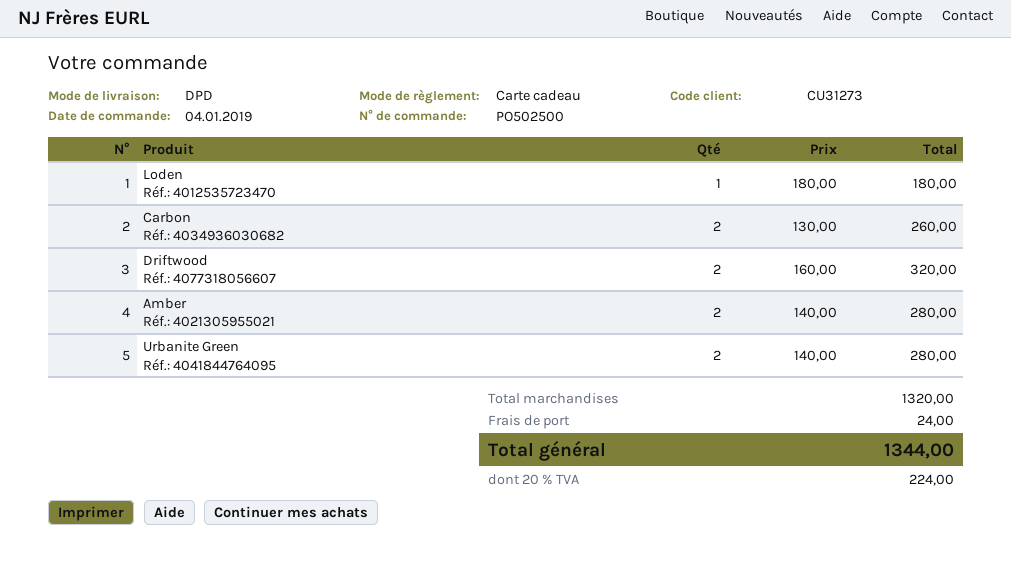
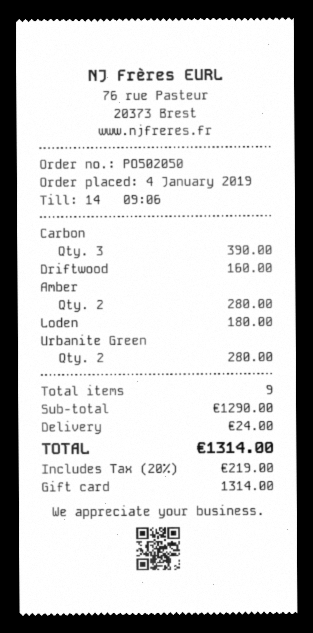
order number: PO502500 -> PO502050
Carbon: 2 for 260.00 -> 3 for 390.00
Driftwood: 2 for 320.00 -> 1 for 160.00
subtotal: 1320.00 -> 1290.00
tax: 20% = 224.00 -> 20% = 219.00
total: 1344.00 -> 1314.00

